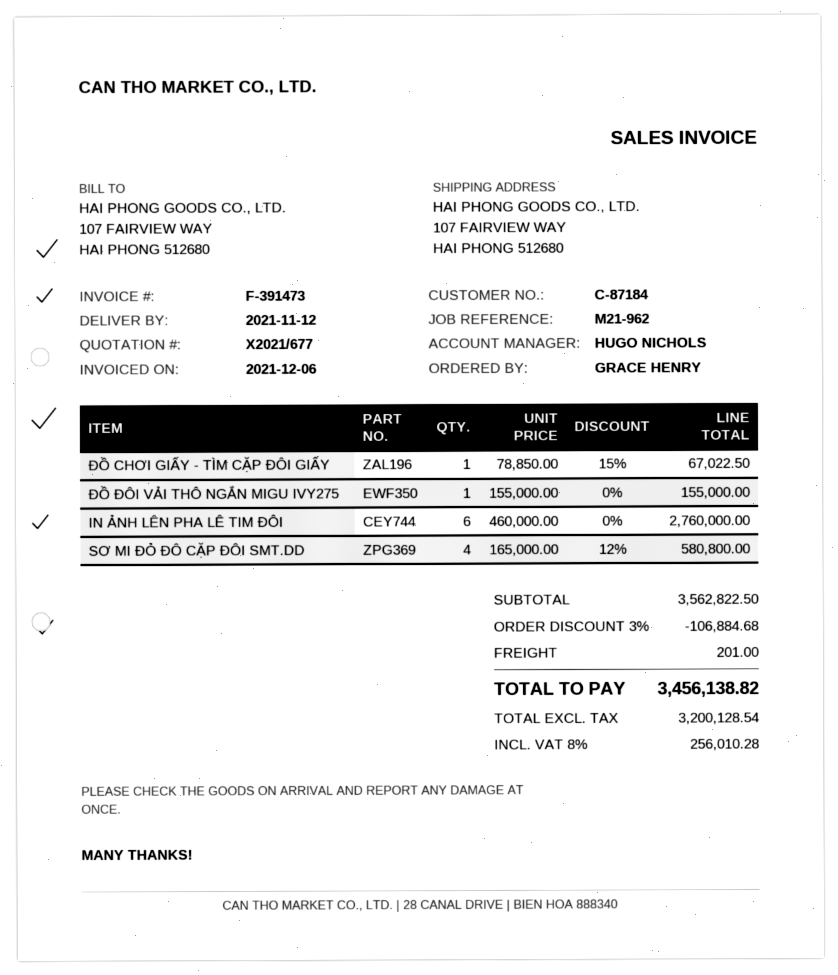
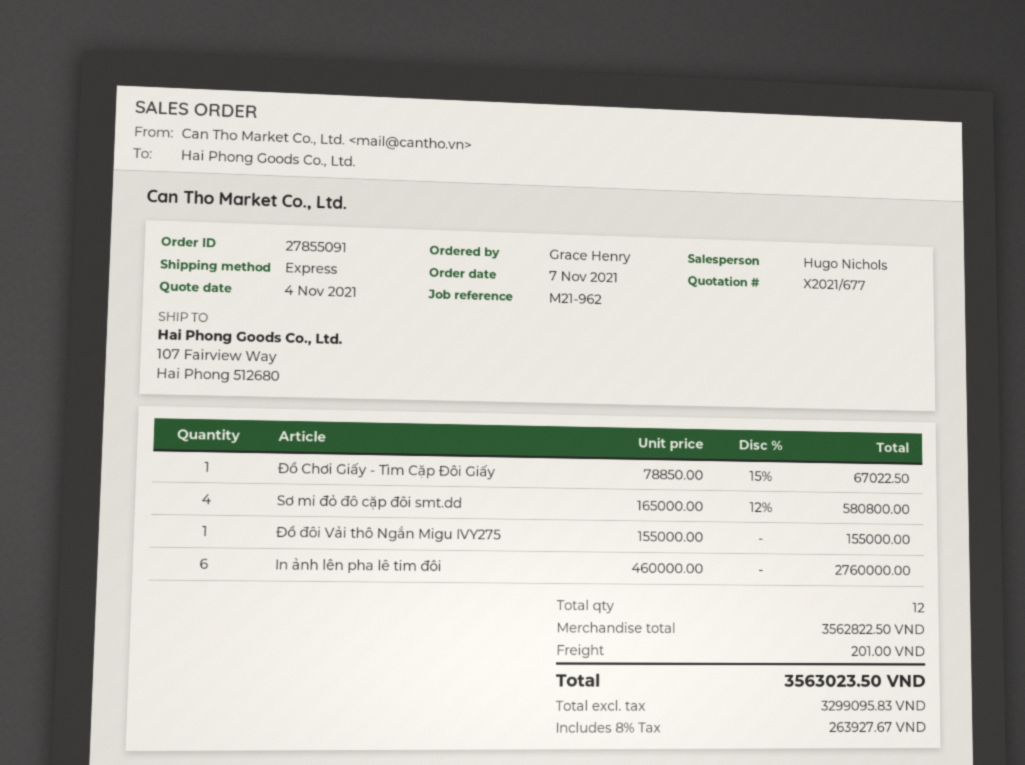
discount: 3% = 106884.68 -> none
net: 3200128.54 -> 3299095.83
tax: 8% = 256010.28 -> 8% = 263927.67
total: 3456138.82 -> 3563023.50

